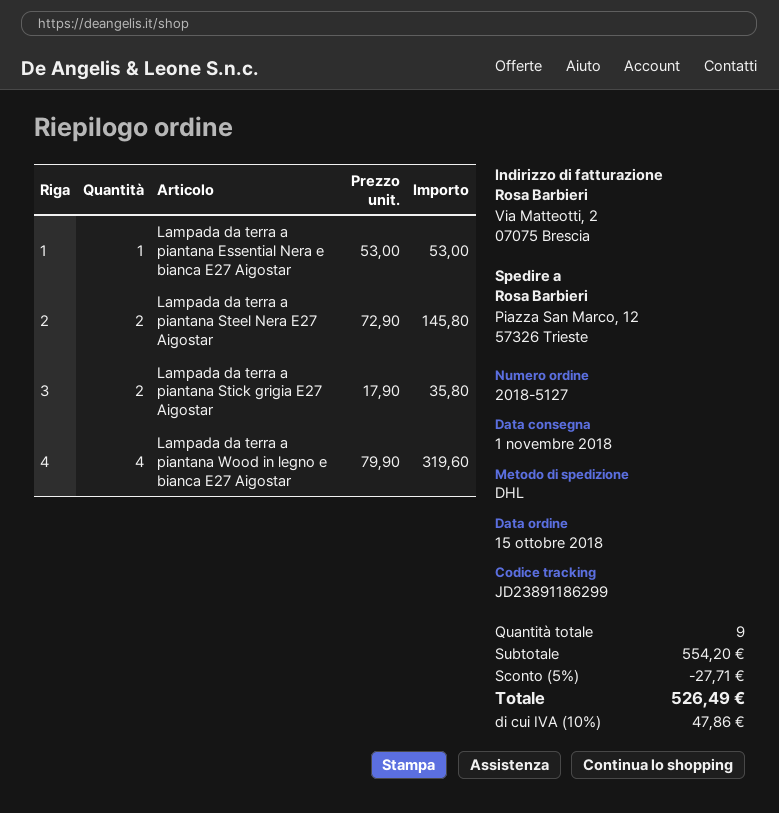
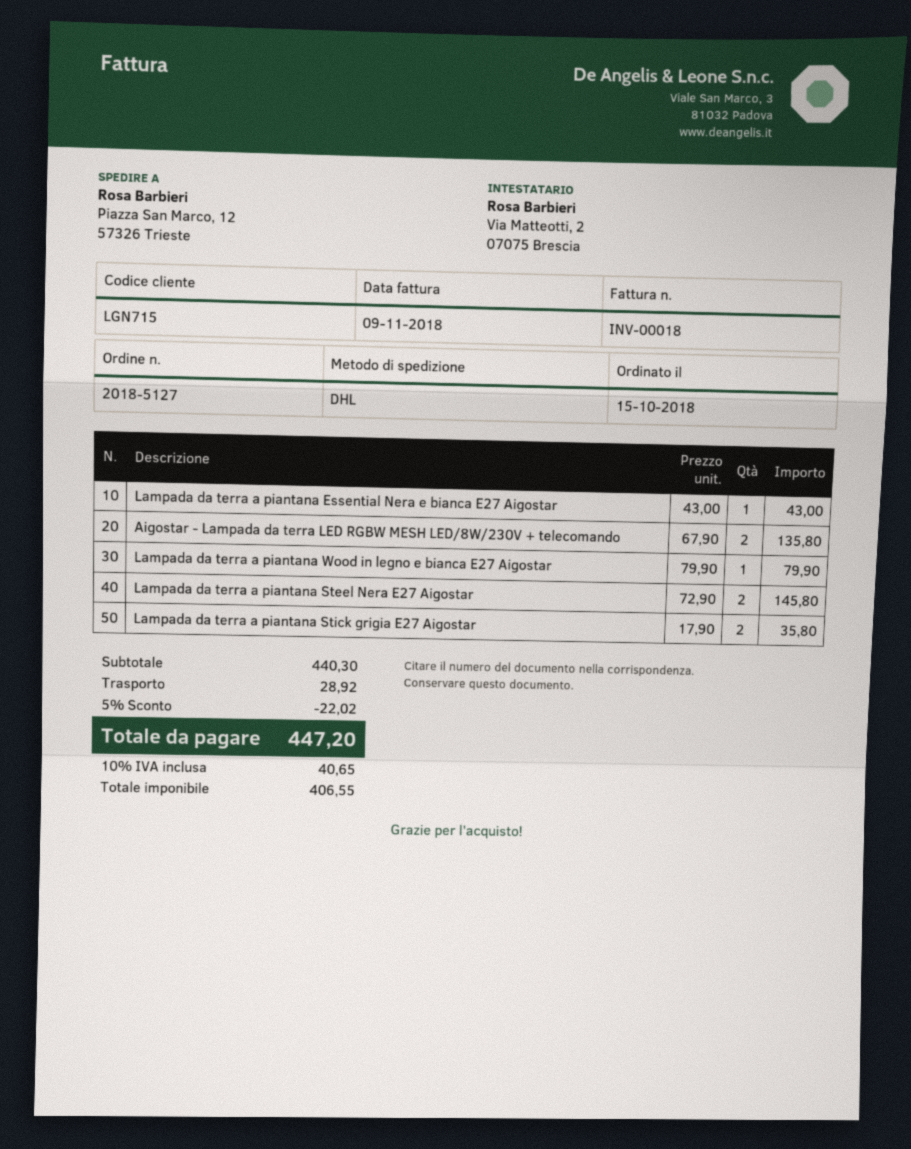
Lampada da terra a piantana Essential Nera e bianca E27 Aigostar: 1 x 53.00 = 53.00 -> 1 x 43.00 = 43.00
Lampada da terra a piantana Wood in legno e bianca E27 Aigostar: 4 x 79.90 = 319.60 -> 1 x 79.90 = 79.90
Aigostar - Lampada da terra LED RGBW MESH LED/8W/230V + telecomando: none -> 2 x 67.90 = 135.80
subtotal: 554.20 -> 440.30
discount: 5% = 27.71 -> 5% = 22.02
shipping: none -> 28.92
tax: 10% = 47.86 -> 10% = 40.65
total: 526.49 -> 447.20

